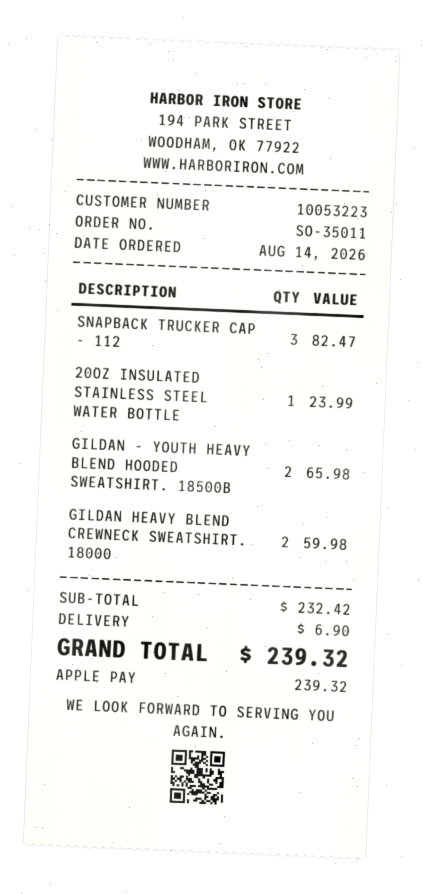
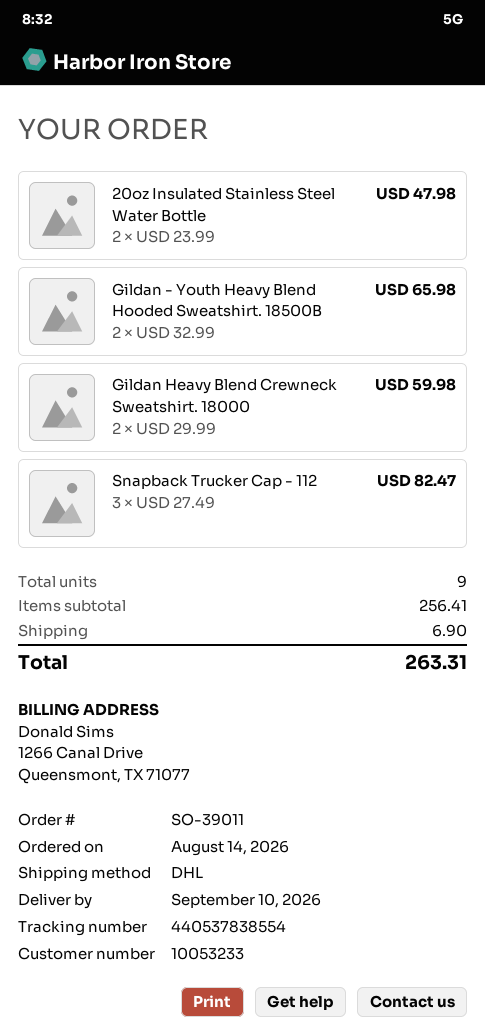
order number: SO-35011 -> SO-39011
customer number: 10053223 -> 10053233
20OZ INSULATED STAINLESS STEEL WATER BOTTLE: 1 for 23.99 -> 2 for 47.98
subtotal: 232.42 -> 256.41
total: 239.32 -> 263.31

